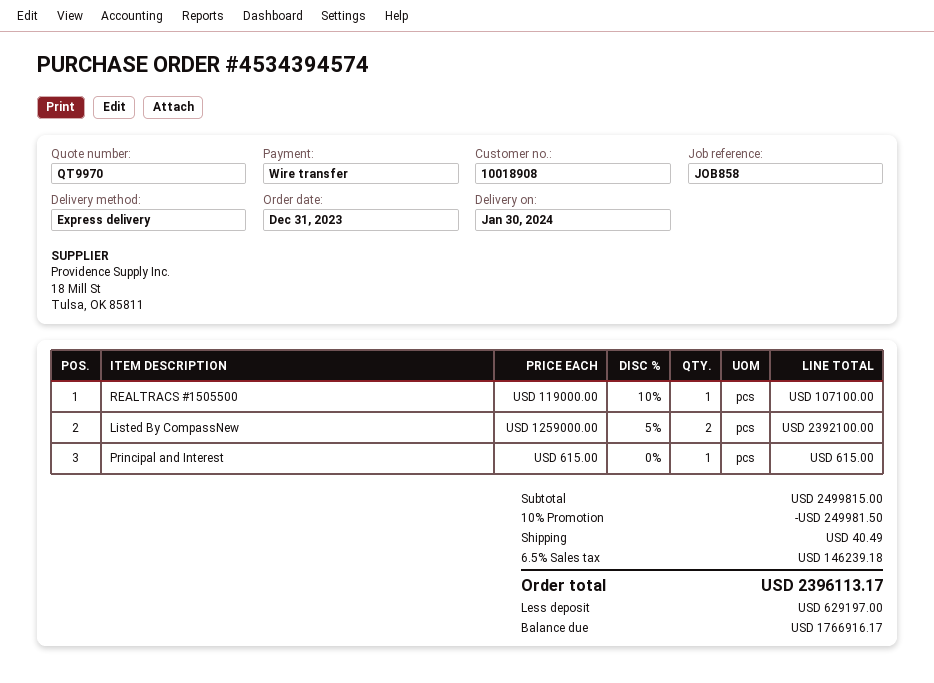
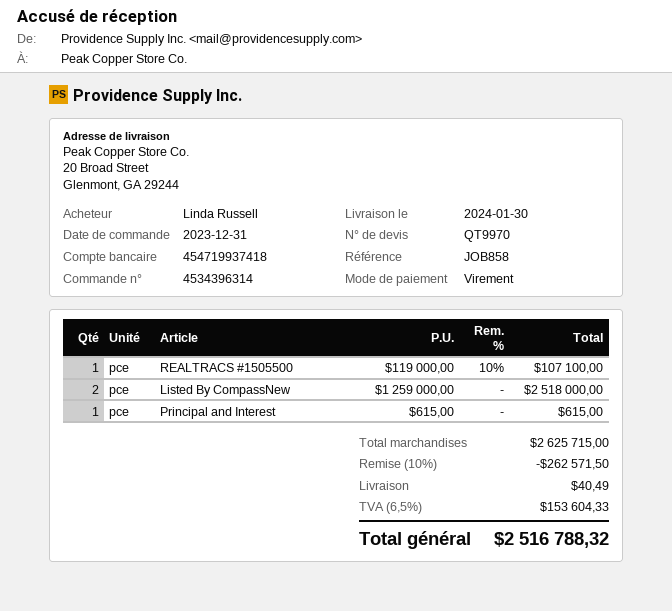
order number: 4534394574 -> 4534396314
Listed By CompassNew: 2 x 1259000.00 - 5% = 2392100.00 -> 2 x 1259000.00 = 2518000.00
subtotal: 2499815.00 -> 2625715.00
discount: 10% = 249981.50 -> 10% = 262571.50
tax: 6.5% = 146239.18 -> 6.5% = 153604.33
total: 2396113.17 -> 2516788.32

